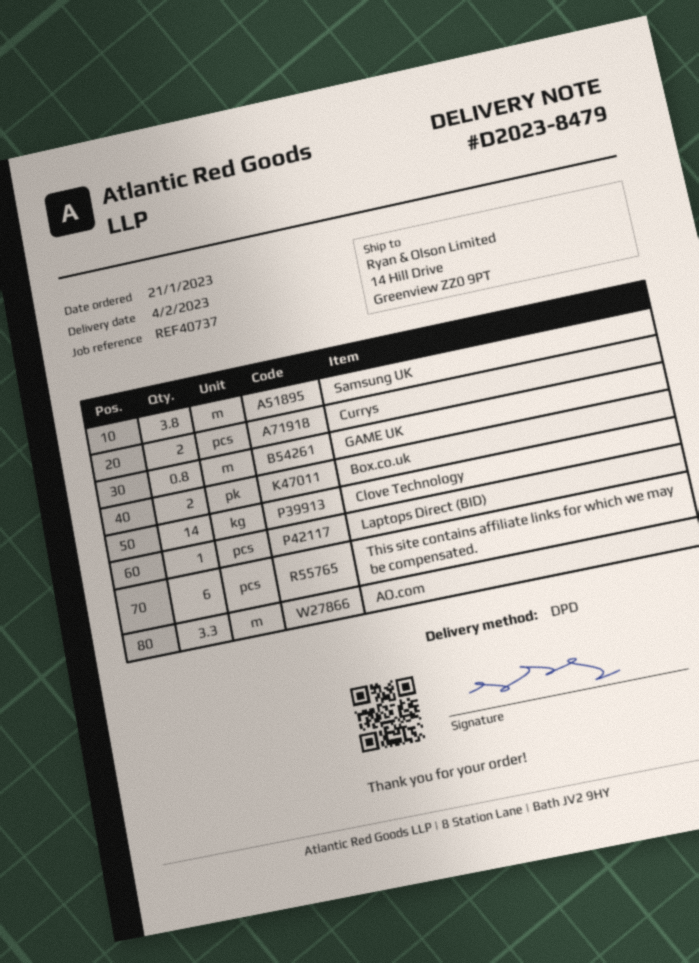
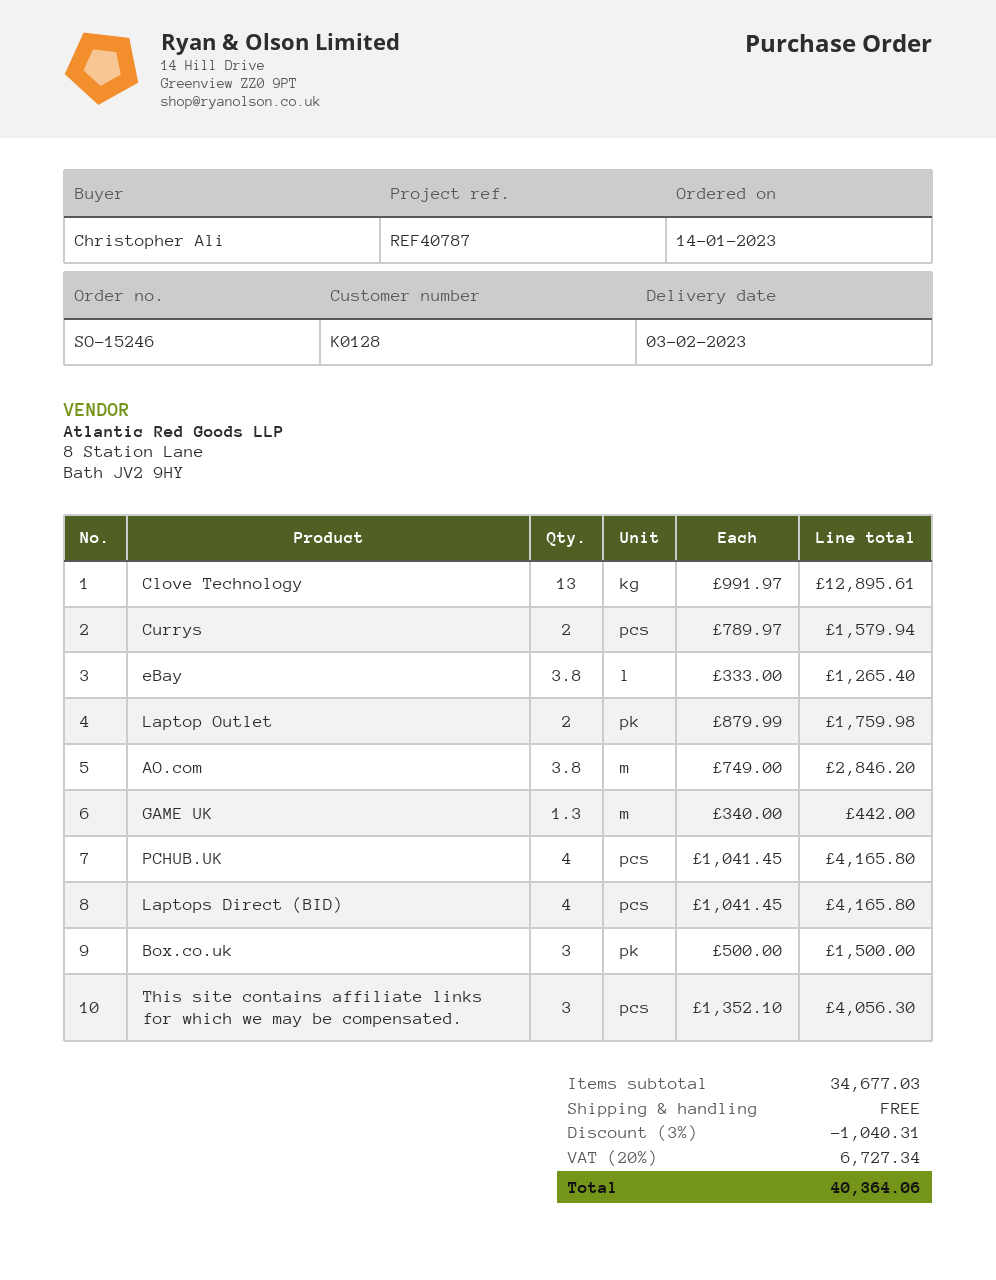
order date: 2023-01-21 -> 2023-01-14
delivery date: 2023-02-04 -> 2023-02-03
reference: REF40737 -> REF40787
Samsung UK: 3.8 -> none
GAME UK: 0.8 -> 1.3
Box.co.uk: 2 -> 3
Clove Technology: 14 -> 13
Laptops Direct (BID): 1 -> 4
This site contains affiliate links for which we may be compensated.: 6 -> 3
AO.com: 3.3 -> 3.8
eBay: none -> 3.8
Laptop Outlet: none -> 2
PCHUB.UK: none -> 4

